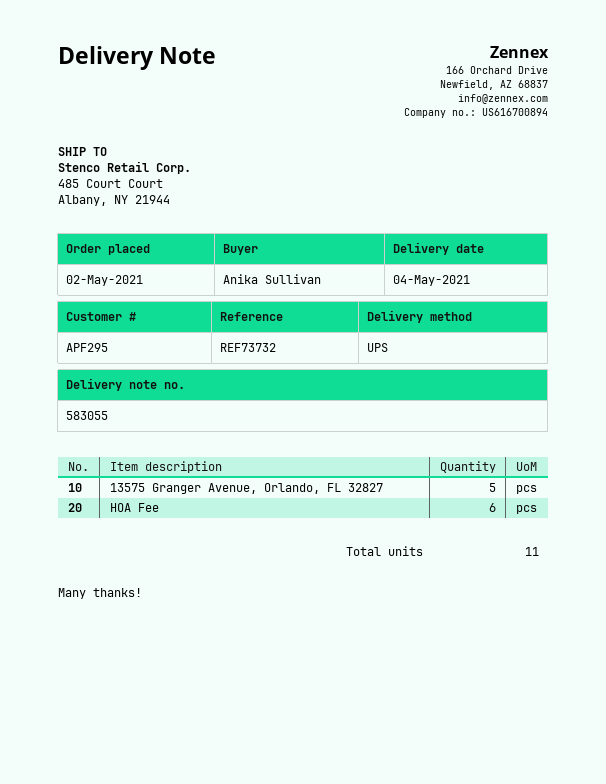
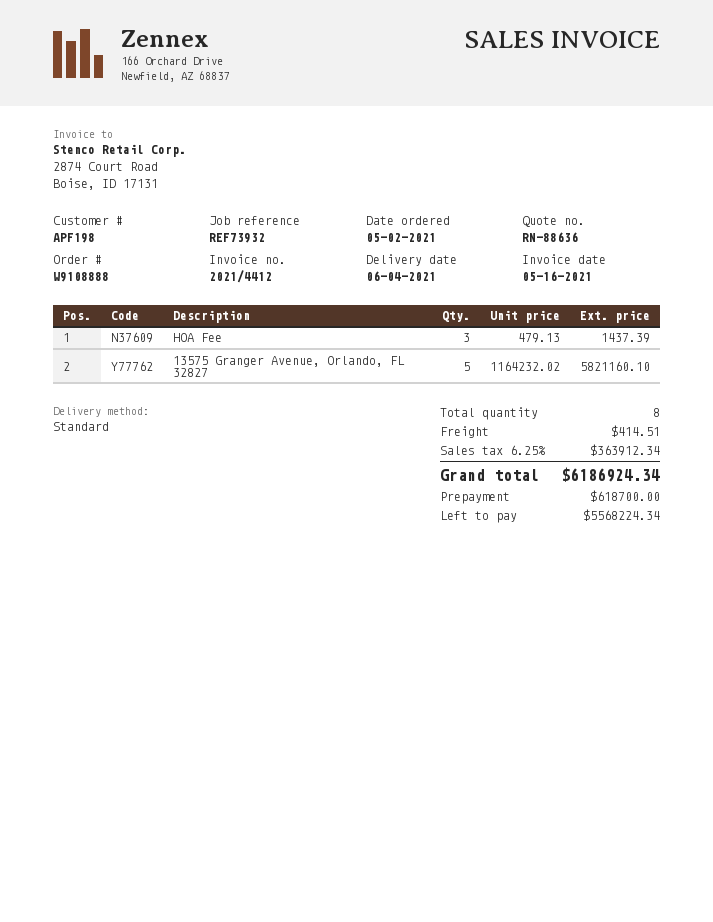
delivery date: 2021-05-04 -> 2021-06-04
customer number: APF295 -> APF198
reference: REF73732 -> REF73932
shipping method: UPS -> standard
HOA Fee: 6 -> 3
total quantity: 11 -> 8

